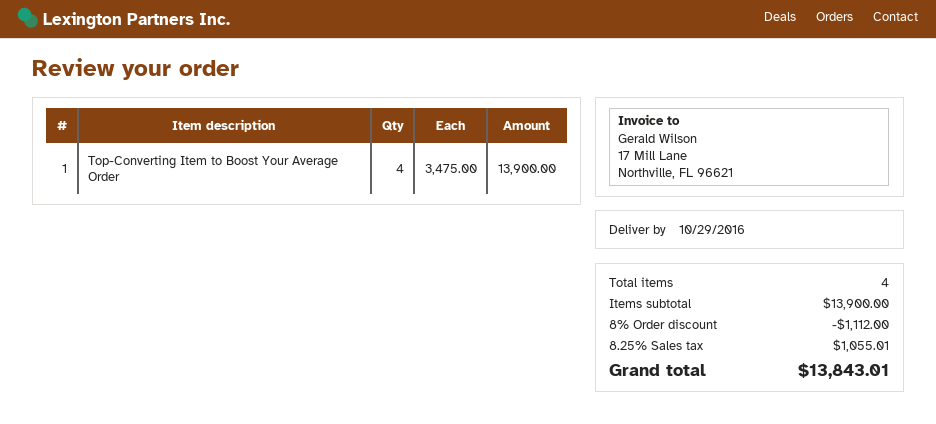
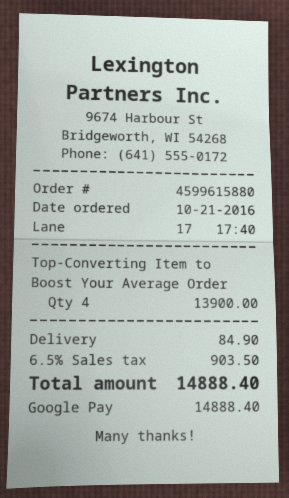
discount: 8% = 1112.00 -> none
shipping: none -> 84.90
tax: 8.25% = 1055.01 -> 6.5% = 903.50
total: 13843.01 -> 14888.40

